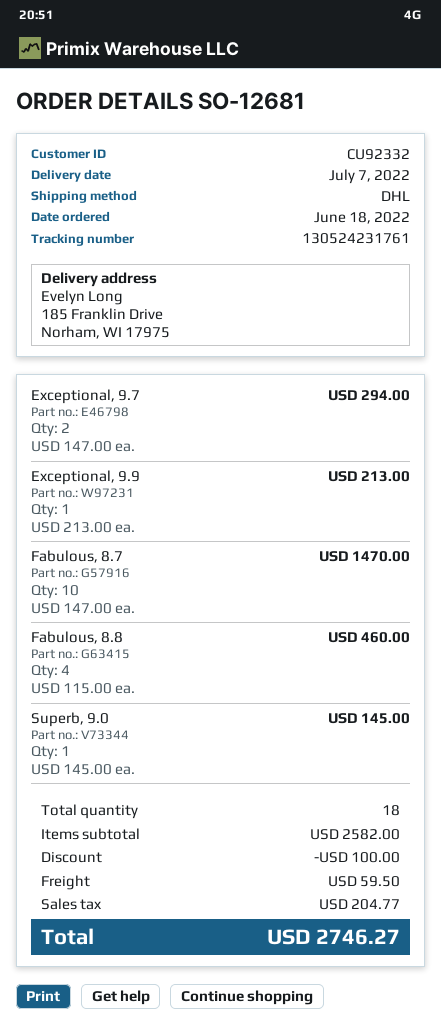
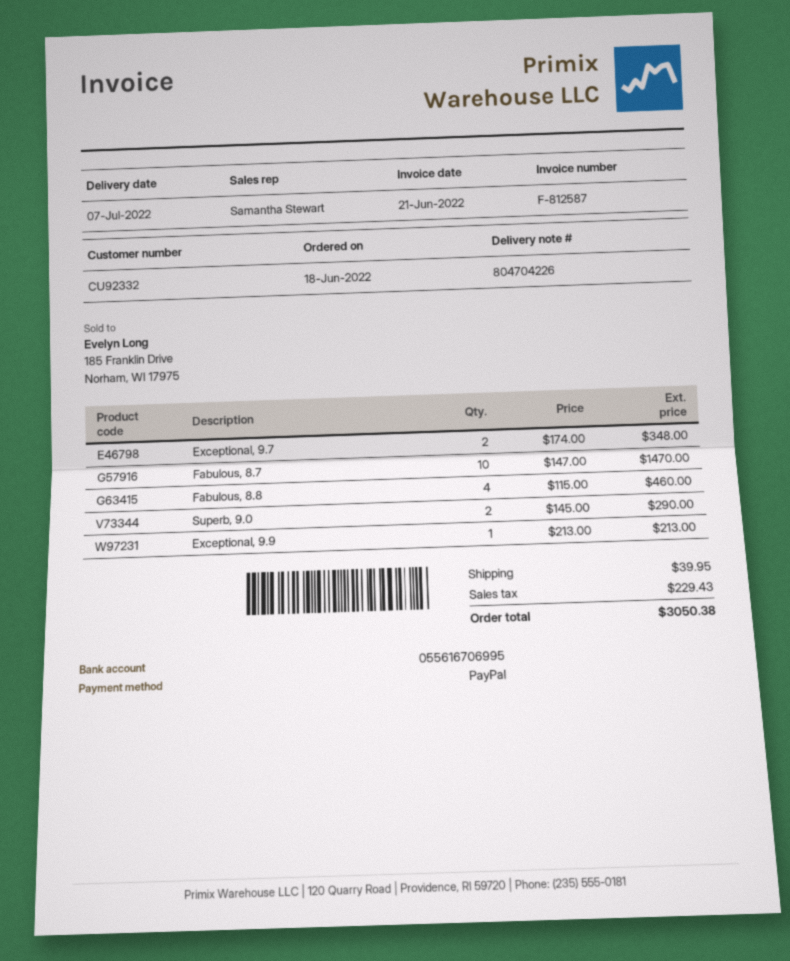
Exceptional, 9.7: 2 x 147.00 = 294.00 -> 2 x 174.00 = 348.00
Superb, 9.0: 1 x 145.00 = 145.00 -> 2 x 145.00 = 290.00
discount: 100.00 -> none
shipping: 59.50 -> 39.95
tax: 204.77 -> 229.43
total: 2746.27 -> 3050.38

